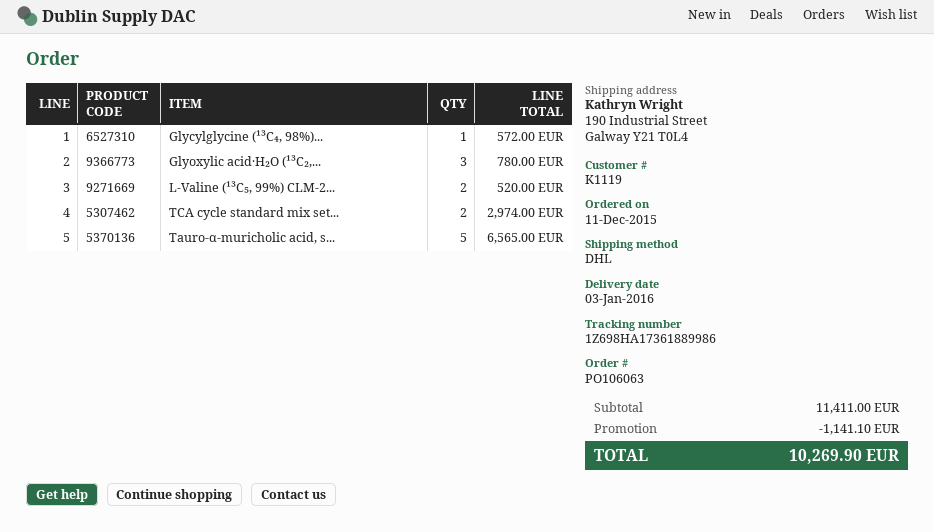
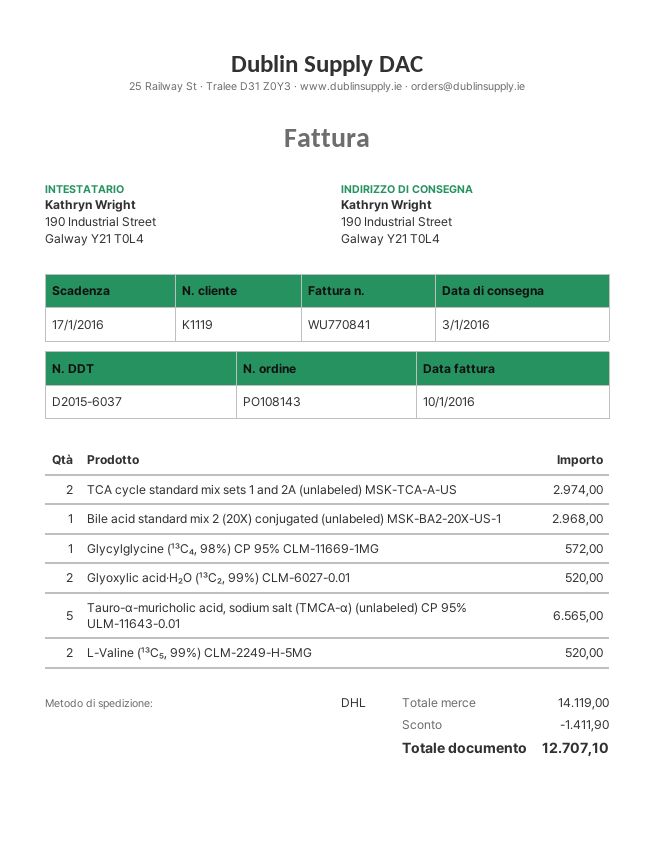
order number: PO106063 -> PO108143
Glyoxylic acid·H₂O (¹³C₂,...: 3 for 780.00 -> 2 for 520.00
Bile acid standard mix 2 (20X) conjugated (unlabeled) MSK-BA2-20X-US-1: none -> 1 for 2968.00
subtotal: 11411.00 -> 14119.00
discount: 1141.10 -> 1411.90
total: 10269.90 -> 12707.10

